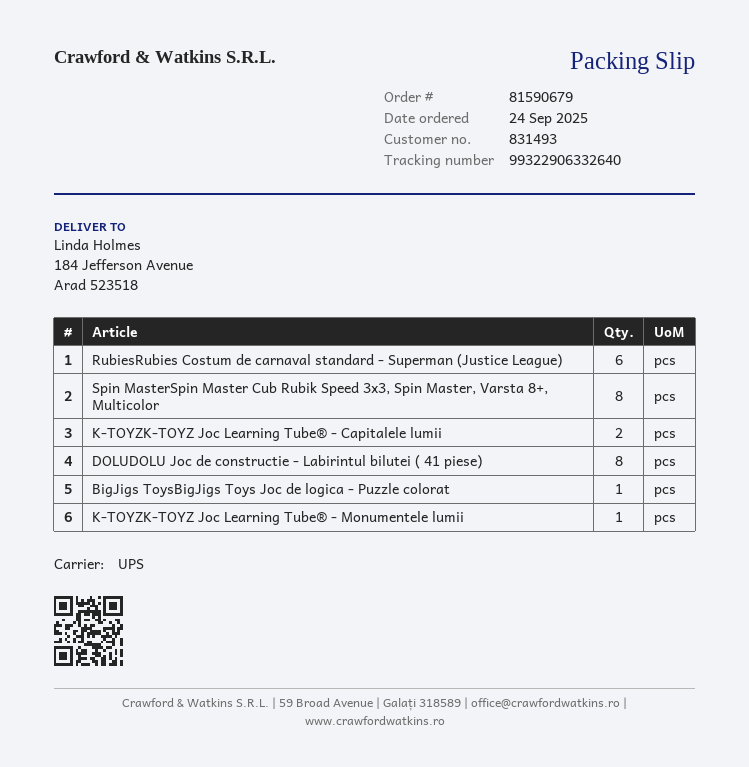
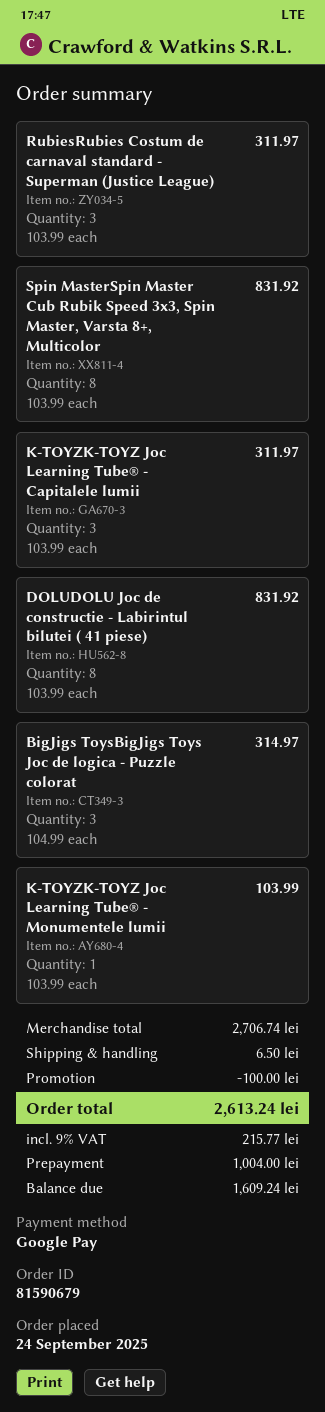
RubiesRubies Costum de carnaval standard - Superman (Justice League): 6 -> 3
K-TOYZK-TOYZ Joc Learning Tube® - Capitalele lumii: 2 -> 3
BigJigs ToysBigJigs Toys Joc de logica - Puzzle colorat: 1 -> 3

